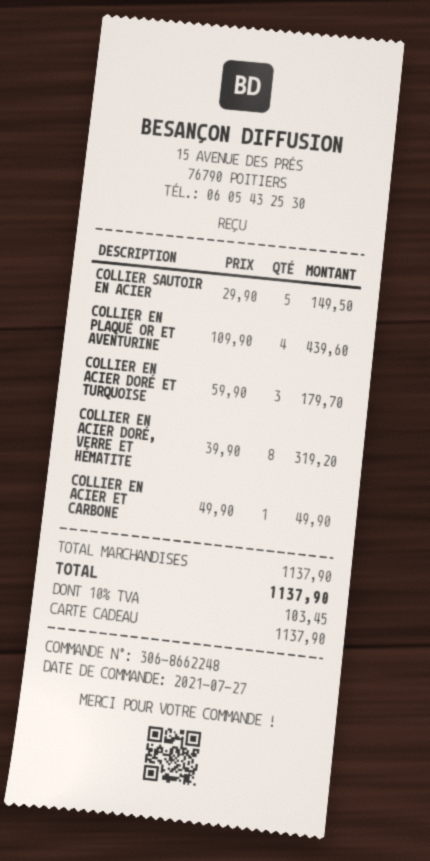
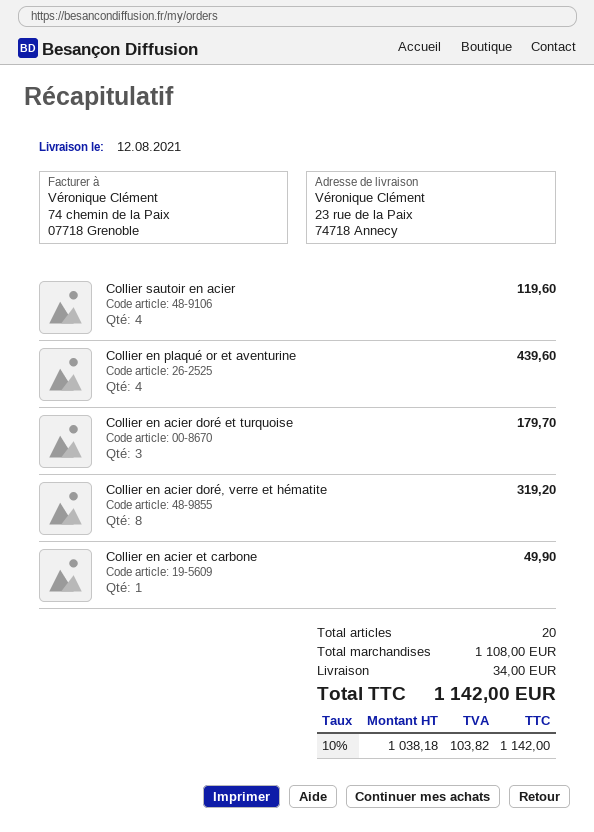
COLLIER SAUTOIR EN ACIER: 5 for 149.50 -> 4 for 119.60
subtotal: 1137.90 -> 1108.00
shipping: none -> 34.00
tax: 10% = 103.45 -> 10% = 103.82
total: 1137.90 -> 1142.00

